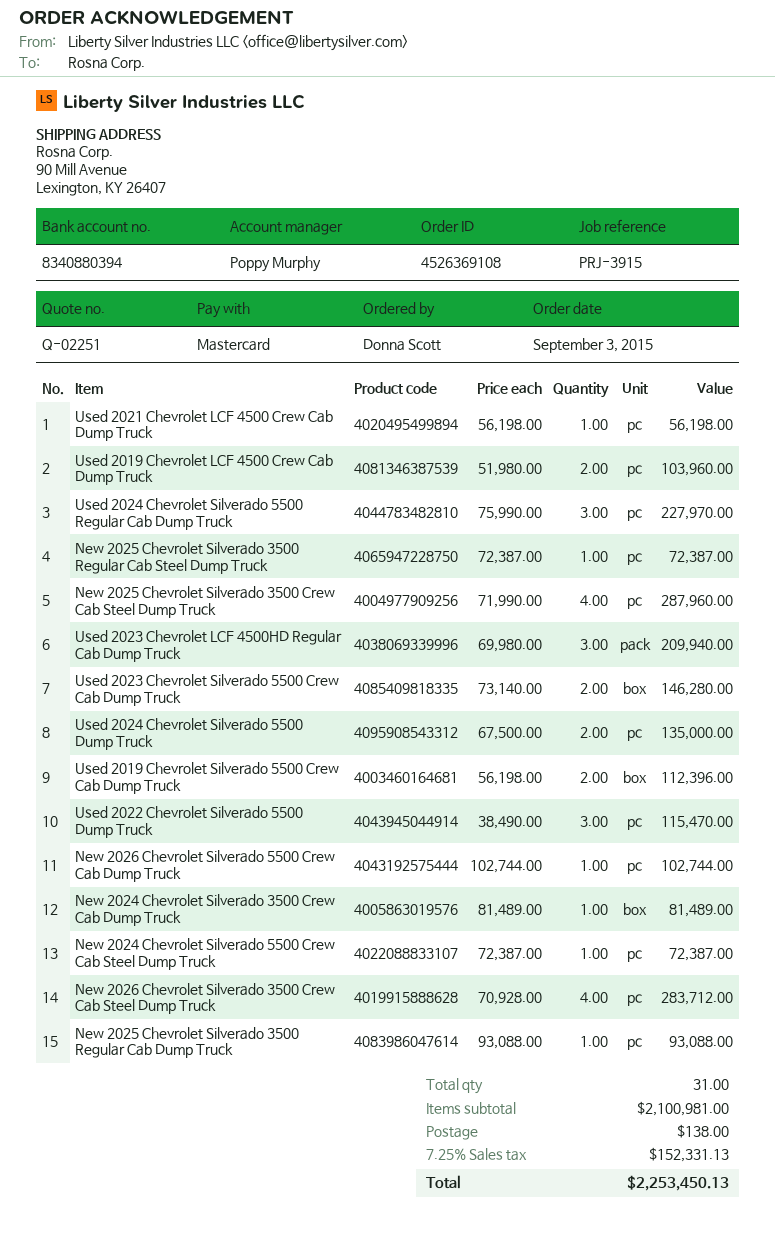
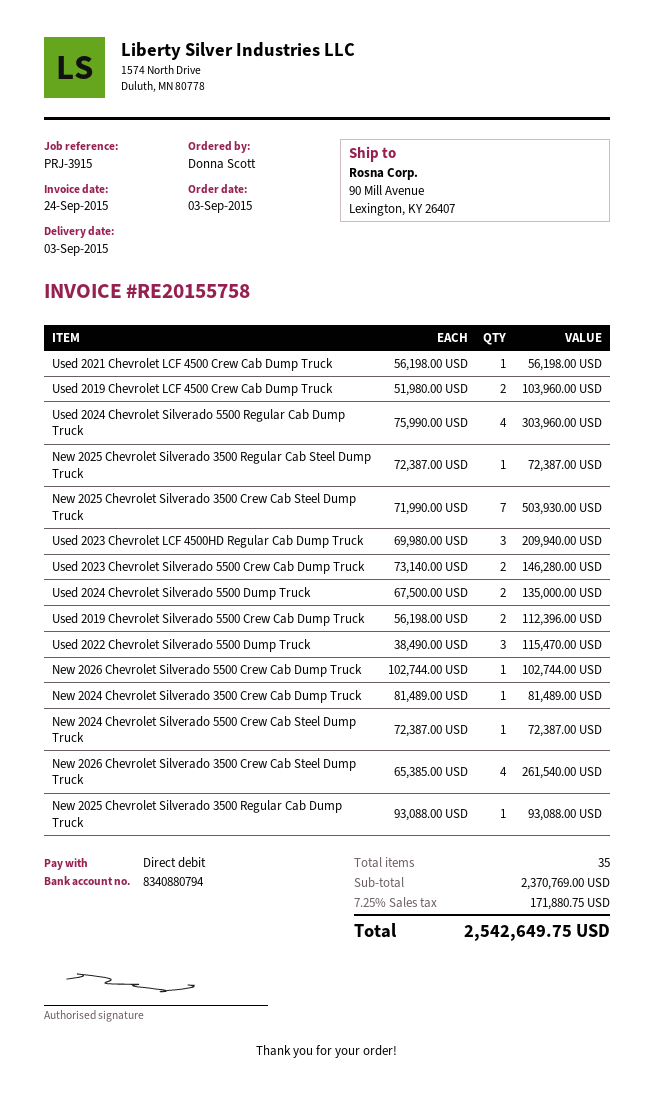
payment method: Mastercard -> direct debit
bank account: 8340880394 -> 8340880794
Used 2024 Chevrolet Silverado 5500 Regular Cab Dump Truck: 3 x 75990.00 = 227970.00 -> 4 x 75990.00 = 303960.00
New 2025 Chevrolet Silverado 3500 Crew Cab Steel Dump Truck: 4 x 71990.00 = 287960.00 -> 7 x 71990.00 = 503930.00
New 2026 Chevrolet Silverado 3500 Crew Cab Steel Dump Truck: 4 x 70928.00 = 283712.00 -> 4 x 65385.00 = 261540.00
total quantity: 31 -> 35
subtotal: 2100981.00 -> 2370769.00
shipping: 138.00 -> none
tax: 7.25% = 152331.13 -> 7.25% = 171880.75
total: 2253450.13 -> 2542649.75

